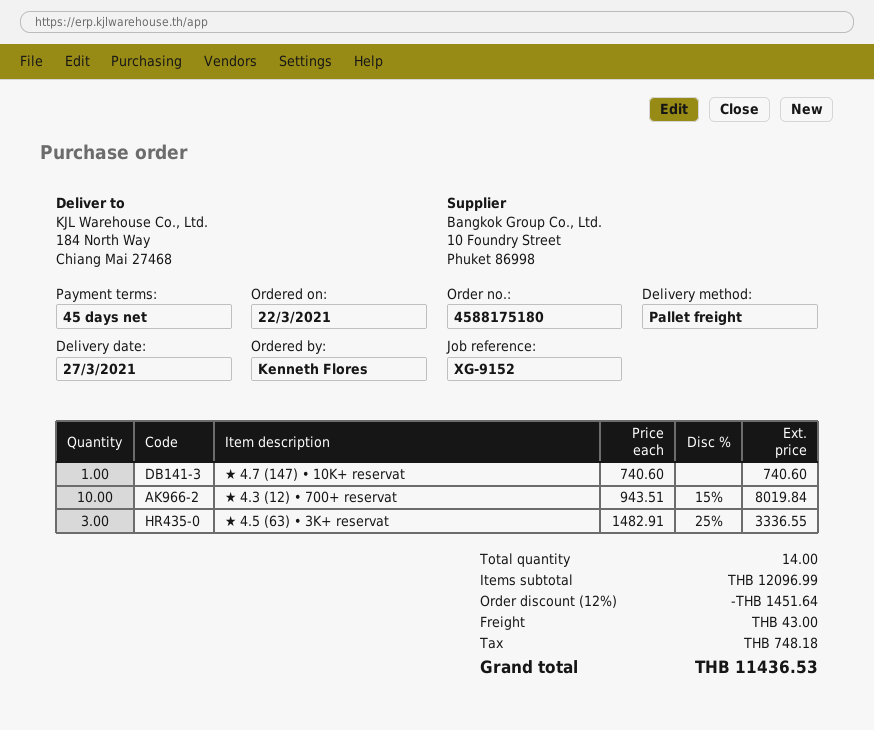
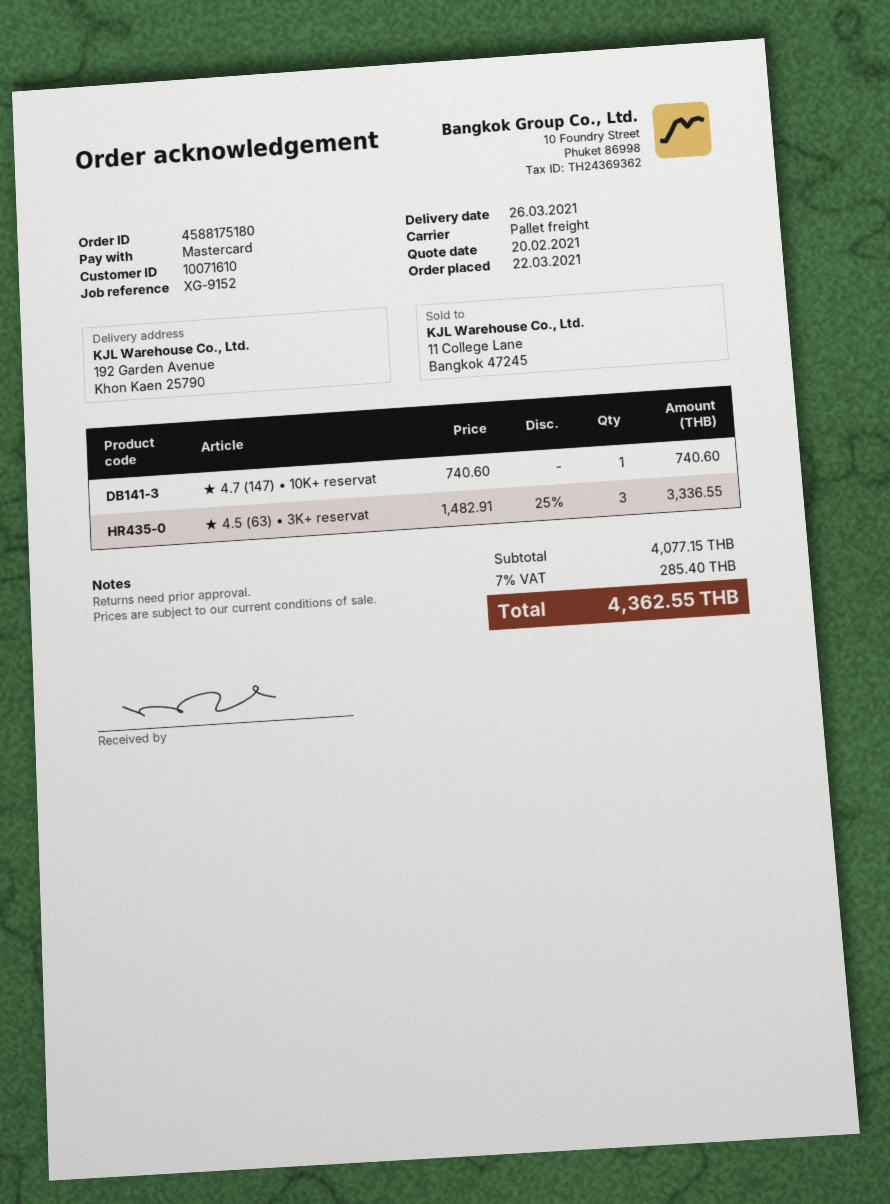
delivery date: 2021-03-27 -> 2021-03-26
ship to: 184 North Way, Chiang Mai 27468 -> 192 Garden Avenue, Khon Kaen 25790
★ 4.3 (12) • 700+ reservat: 10 x 943.51 - 15% = 8019.84 -> none
subtotal: 12096.99 -> 4077.15
discount: 12% = 1451.64 -> none
shipping: 43.00 -> none
tax: 748.18 -> 285.40
total: 11436.53 -> 4362.55

